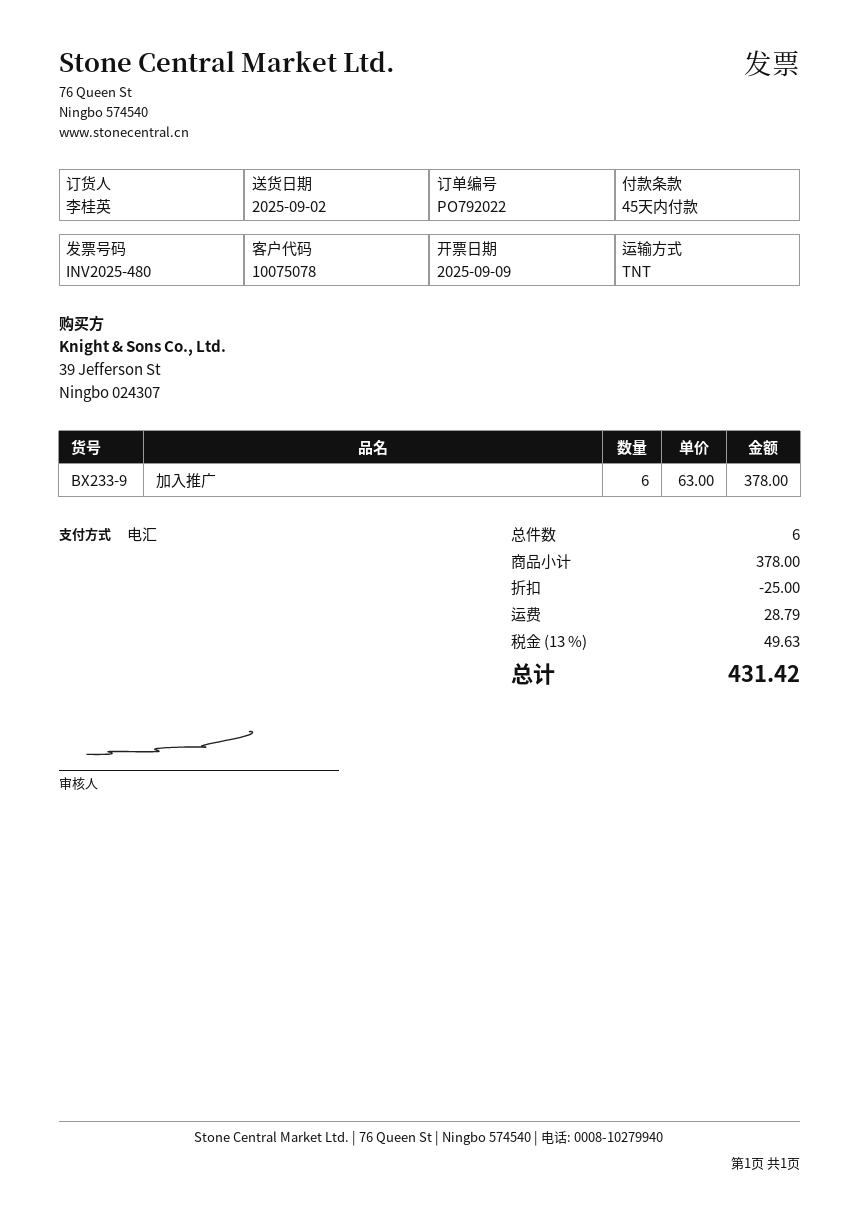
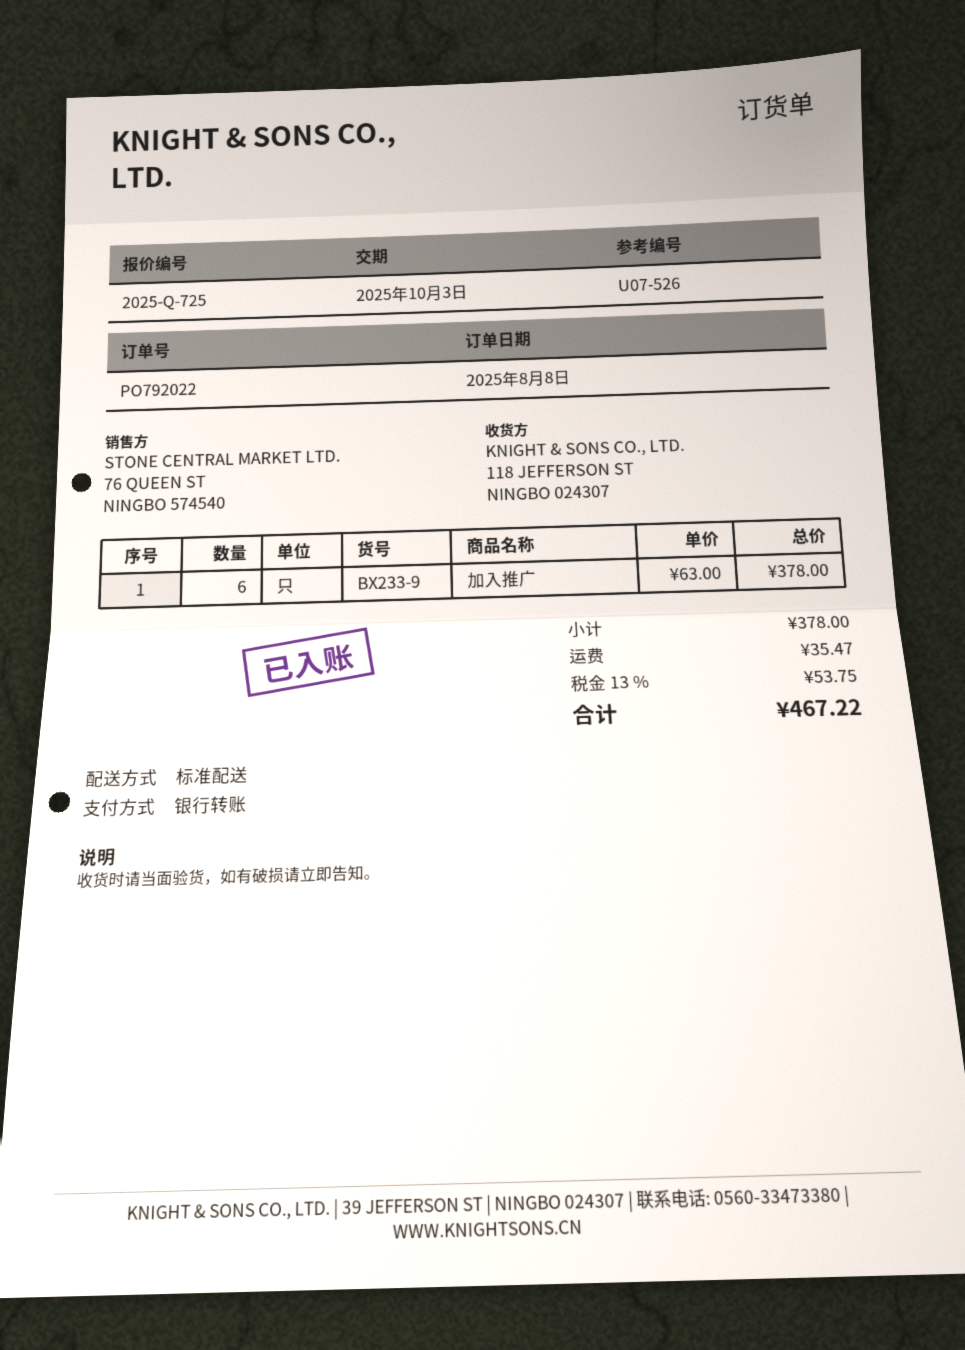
delivery date: 2025-09-02 -> 2025-10-03
shipping method: TNT -> standard
discount: 25.00 -> none
shipping: 28.79 -> 35.47
tax: 13% = 49.63 -> 13% = 53.75
total: 431.42 -> 467.22

